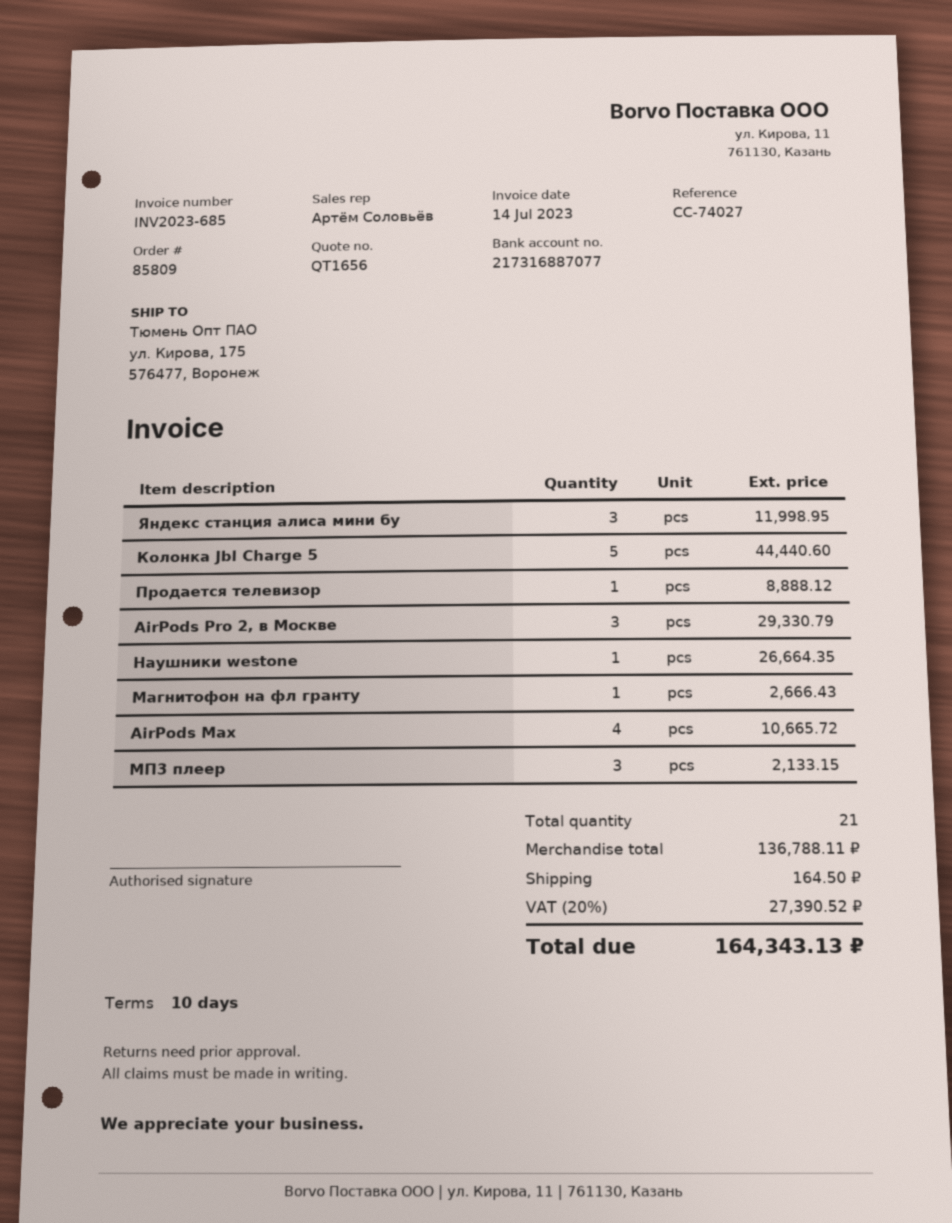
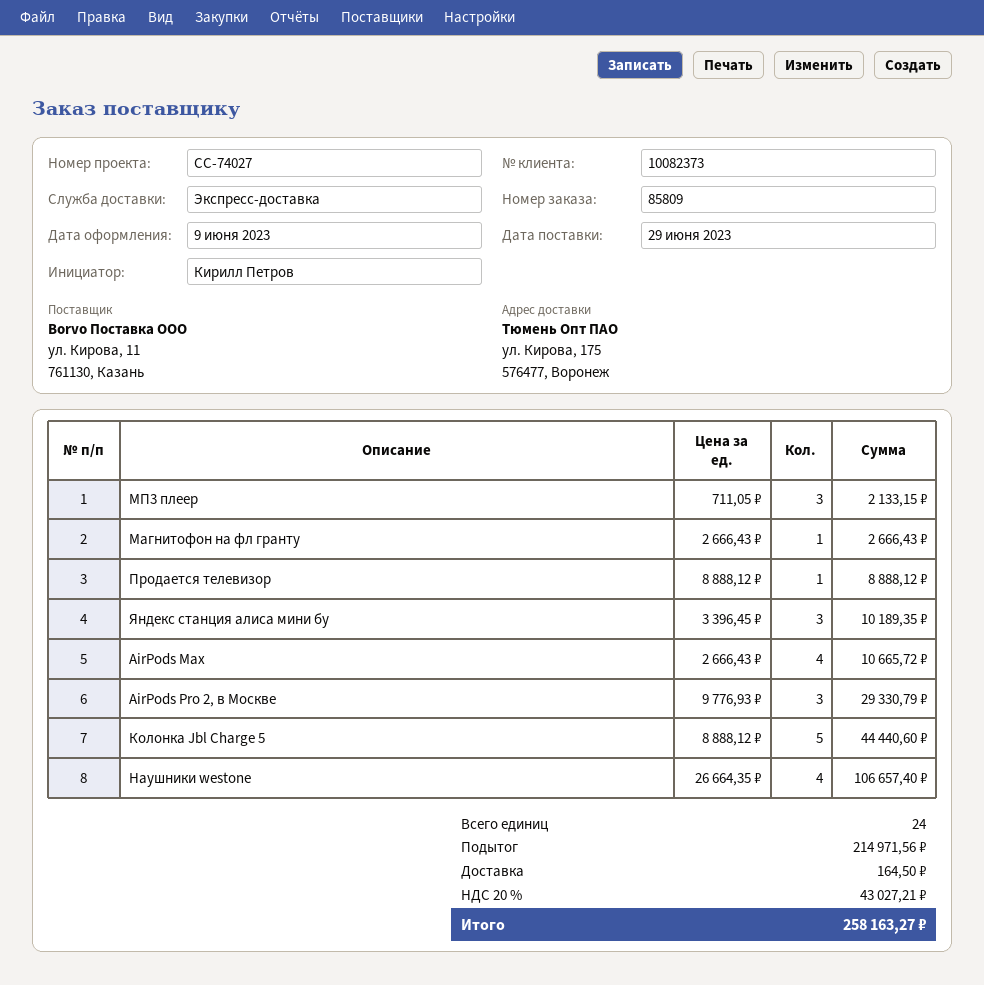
Яндекс станция алиса мини бу: 3 for 11998.95 -> 3 for 10189.35
Наушники westone: 1 for 26664.35 -> 4 for 106657.40
total quantity: 21 -> 24
subtotal: 136788.11 -> 214971.56
tax: 20% = 27390.52 -> 20% = 43027.21
total: 164343.13 -> 258163.27

